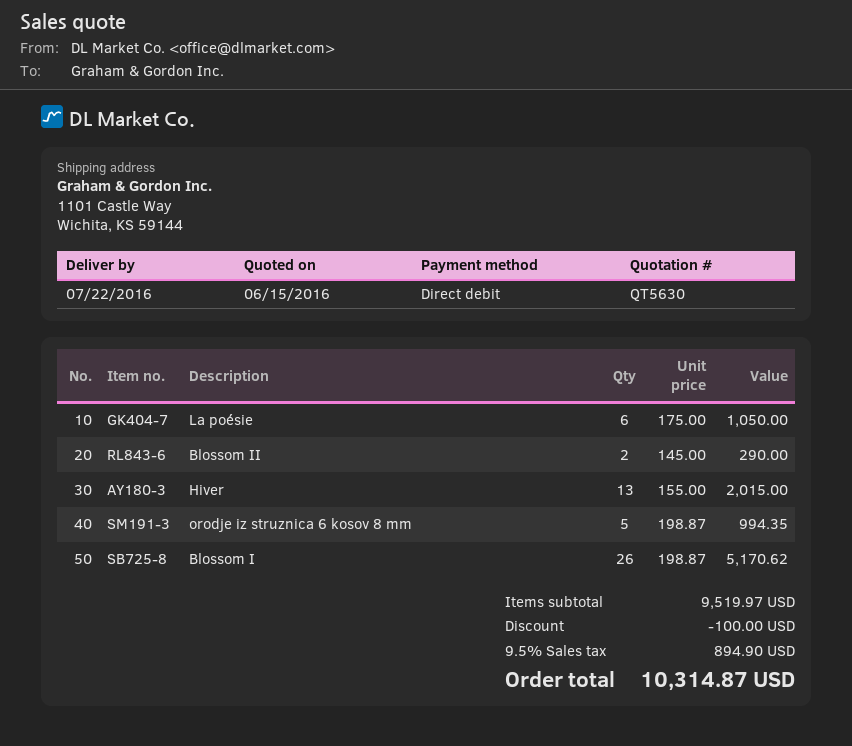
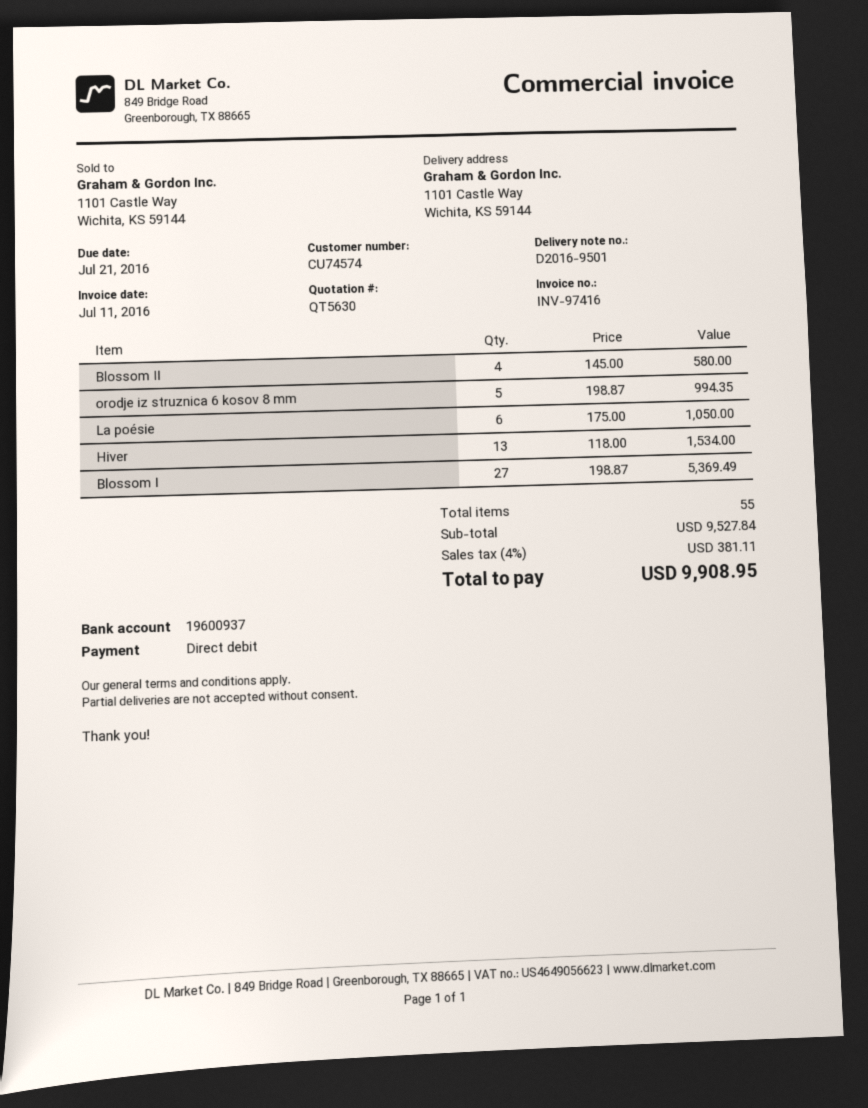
Blossom II: 2 x 145.00 = 290.00 -> 4 x 145.00 = 580.00
Hiver: 13 x 155.00 = 2015.00 -> 13 x 118.00 = 1534.00
Blossom I: 26 x 198.87 = 5170.62 -> 27 x 198.87 = 5369.49
subtotal: 9519.97 -> 9527.84
discount: 100.00 -> none
tax: 9.5% = 894.90 -> 4% = 381.11
total: 10314.87 -> 9908.95

